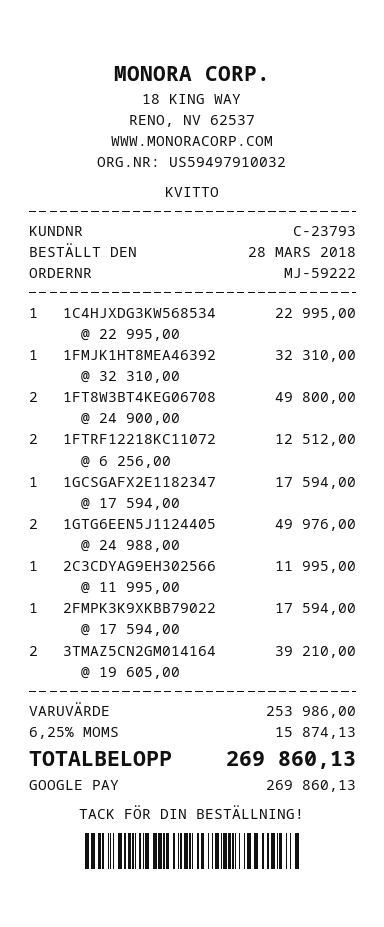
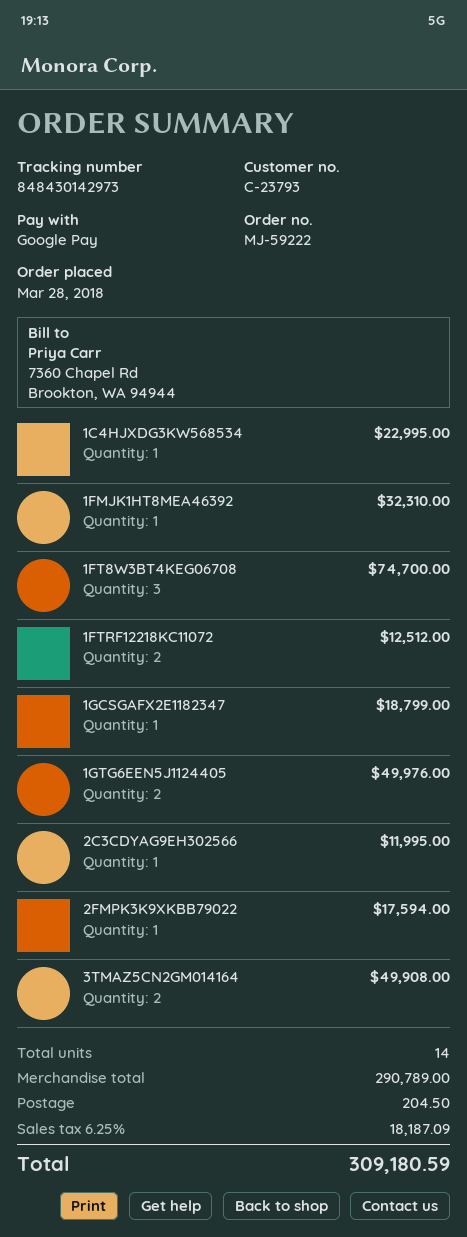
1FT8W3BT4KEG06708: 2 for 49800.00 -> 3 for 74700.00
1GCSGAFX2E1182347: 1 for 17594.00 -> 1 for 18799.00
3TMAZ5CN2GM014164: 2 for 39210.00 -> 2 for 49908.00
subtotal: 253986.00 -> 290789.00
shipping: none -> 204.50
tax: 6.25% = 15874.13 -> 6.25% = 18187.09
total: 269860.13 -> 309180.59

